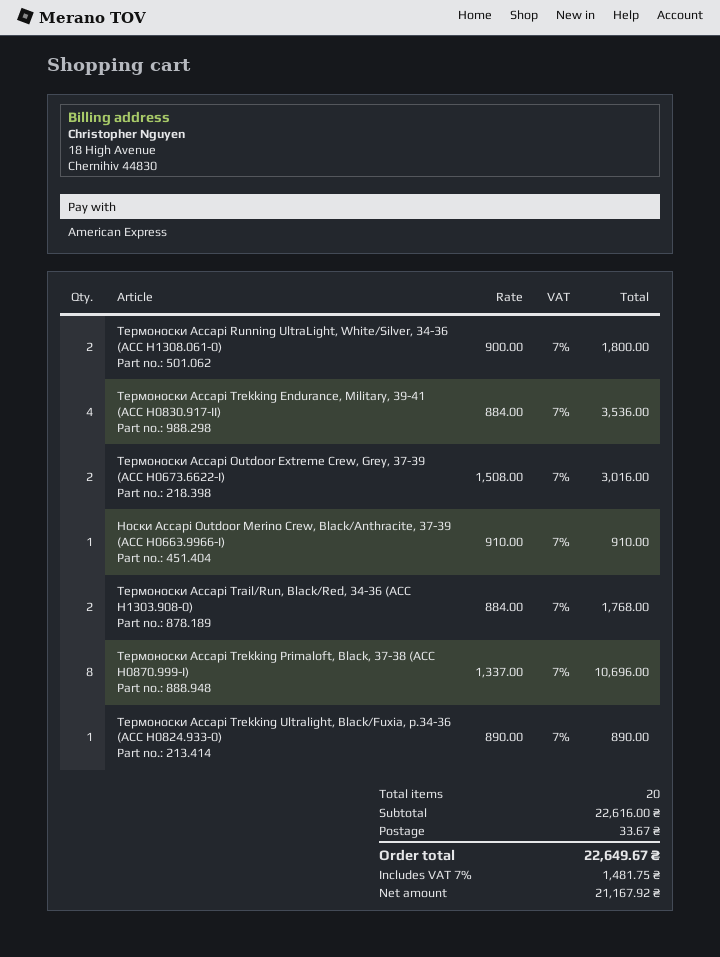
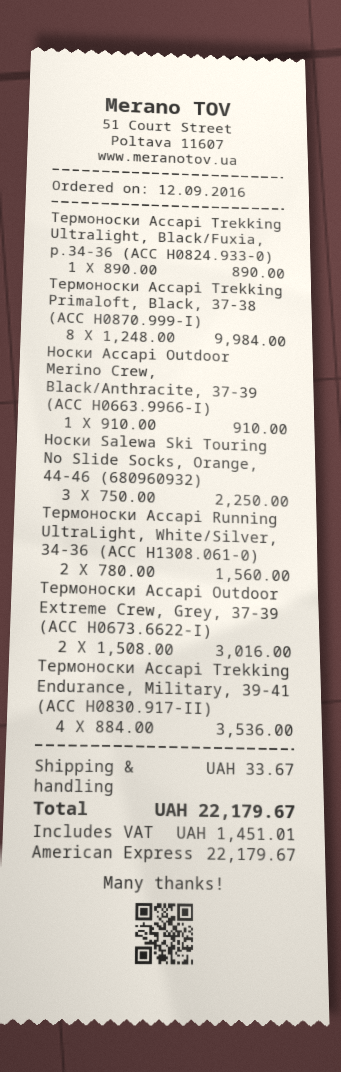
Термоноски Accapi Running UltraLight, White/Silver, 34-36 (ACC H1308.061-0): 2 x 900.00 = 1800.00 -> 2 x 780.00 = 1560.00
Термоноски Accapi Trail/Run, Black/Red, 34-36 (ACC H1303.908-0): 2 x 884.00 = 1768.00 -> none
Термоноски Accapi Trekking Primaloft, Black, 37-38 (ACC H0870.999-I): 8 x 1337.00 = 10696.00 -> 8 x 1248.00 = 9984.00
Носки Salewa Ski Touring No Slide Socks, Orange, 44-46 (680960932): none -> 3 x 750.00 = 2250.00
tax: 1481.75 -> 1451.01
total: 22649.67 -> 22179.67

